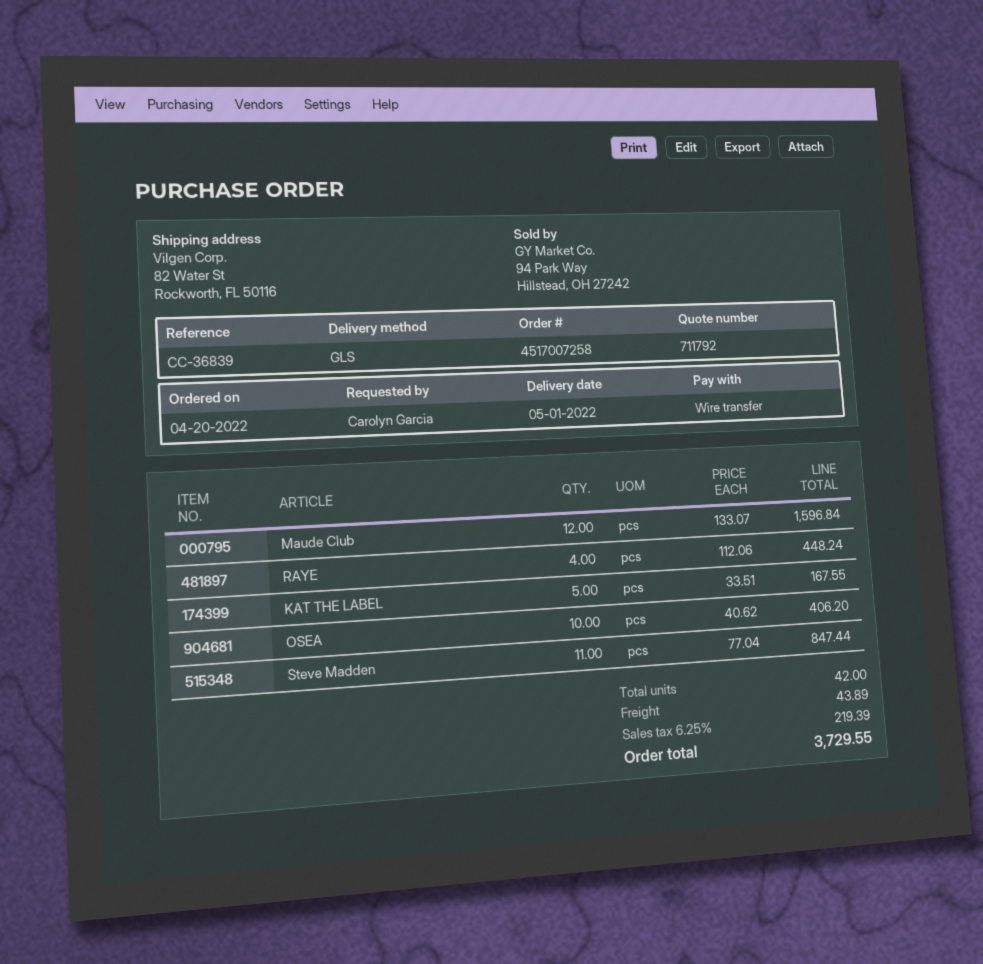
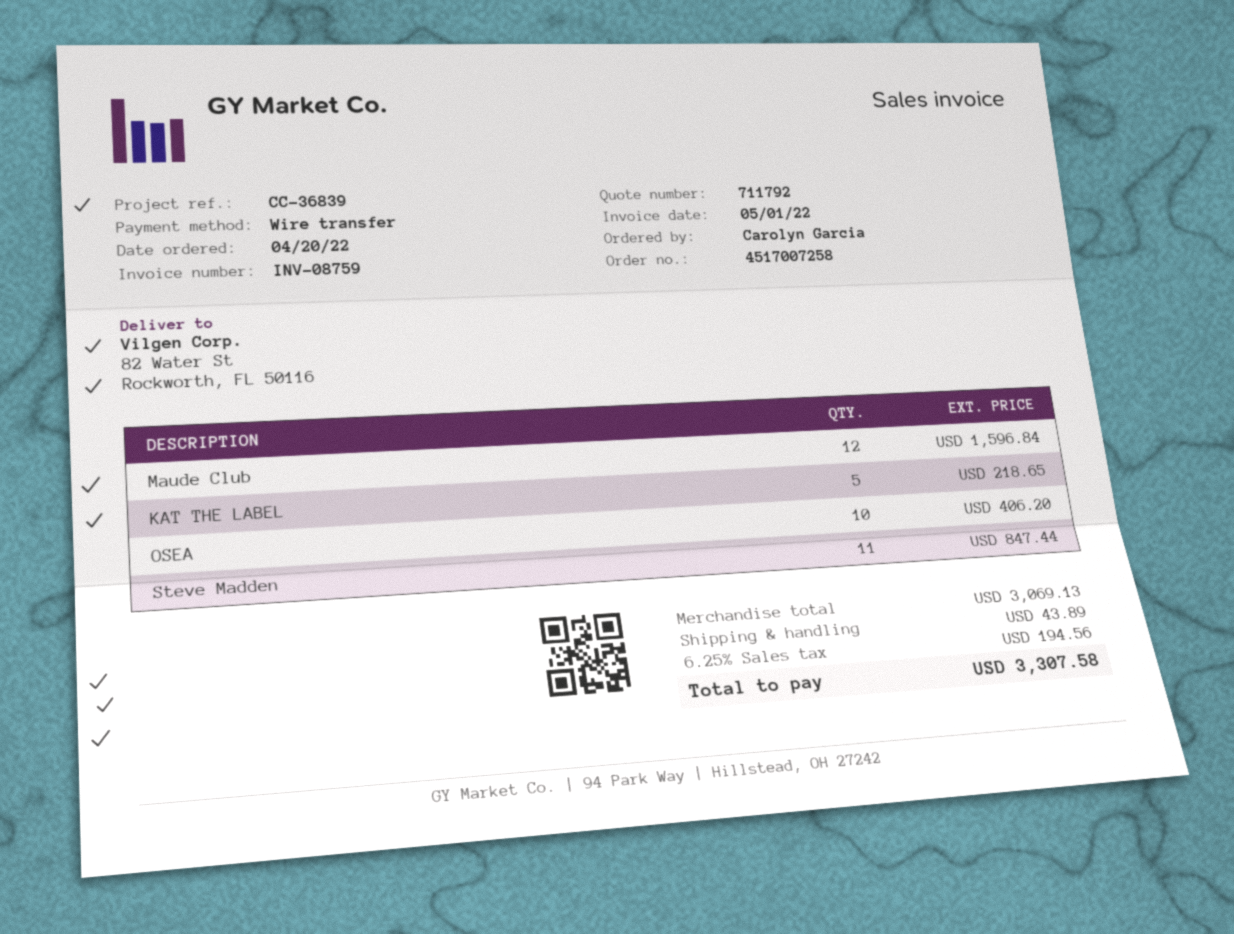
RAYE: 4 for 448.24 -> none
KAT THE LABEL: 5 for 167.55 -> 5 for 218.65
tax: 6.25% = 219.39 -> 6.25% = 194.56
total: 3729.55 -> 3307.58

